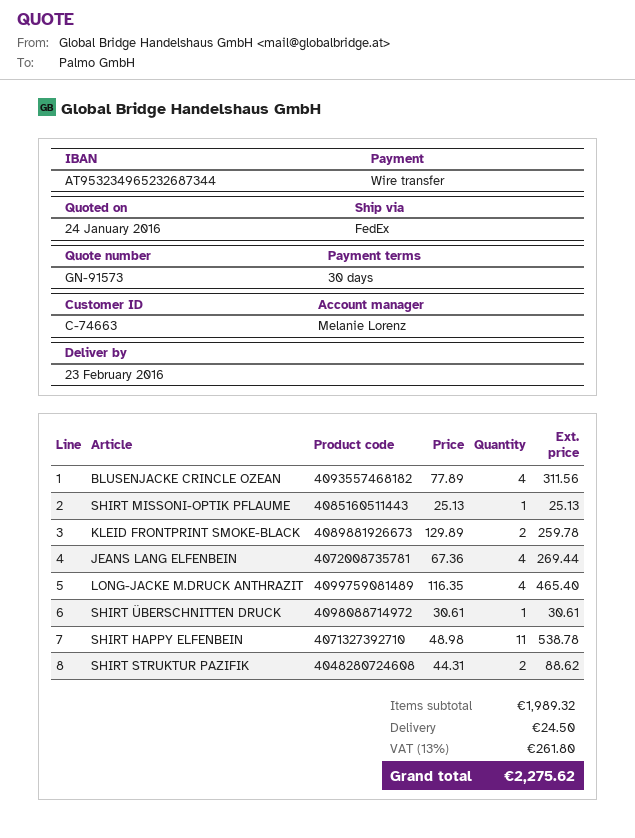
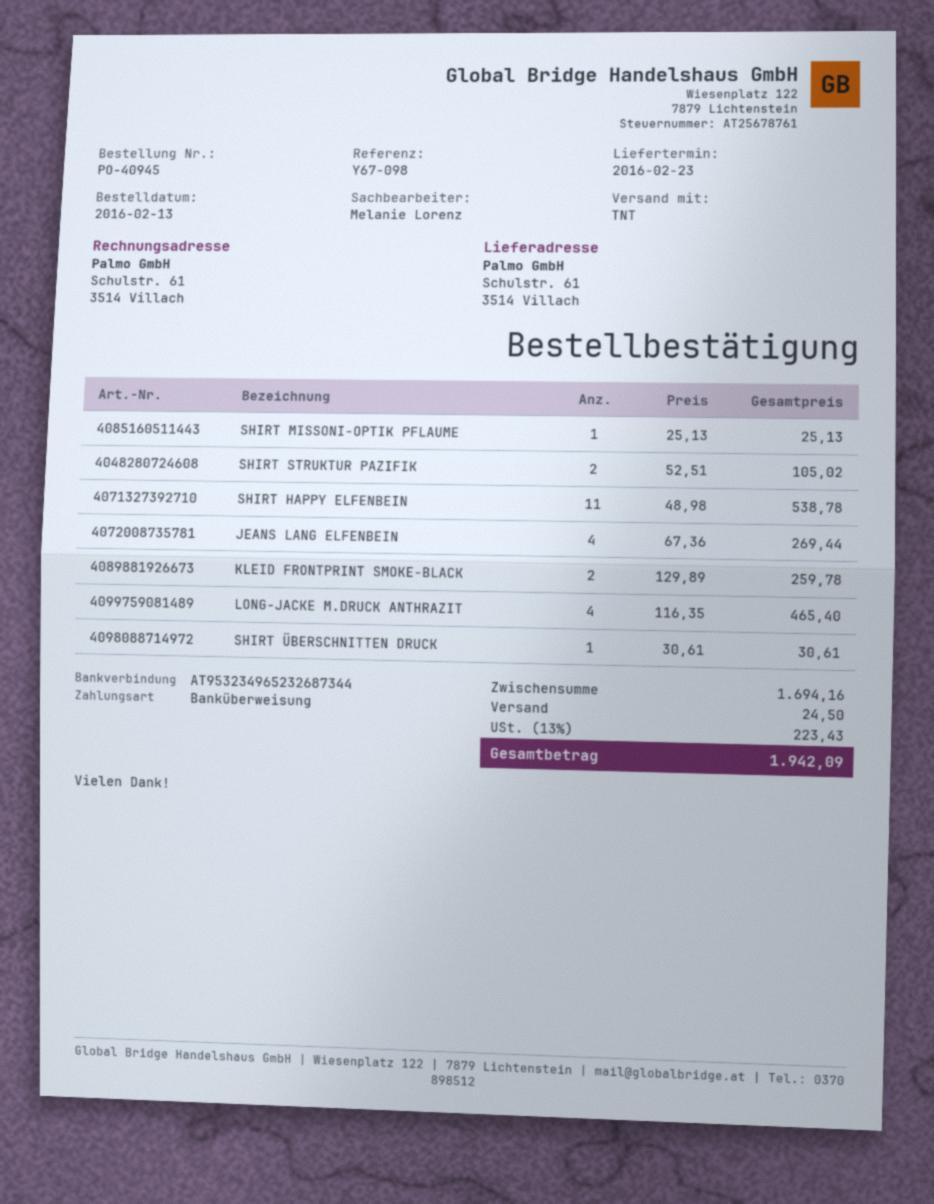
shipping method: FedEx -> TNT
BLUSENJACKE CRINCLE OZEAN: 4 x 77.89 = 311.56 -> none
SHIRT STRUKTUR PAZIFIK: 2 x 44.31 = 88.62 -> 2 x 52.51 = 105.02
subtotal: 1989.32 -> 1694.16
tax: 13% = 261.80 -> 13% = 223.43
total: 2275.62 -> 1942.09

